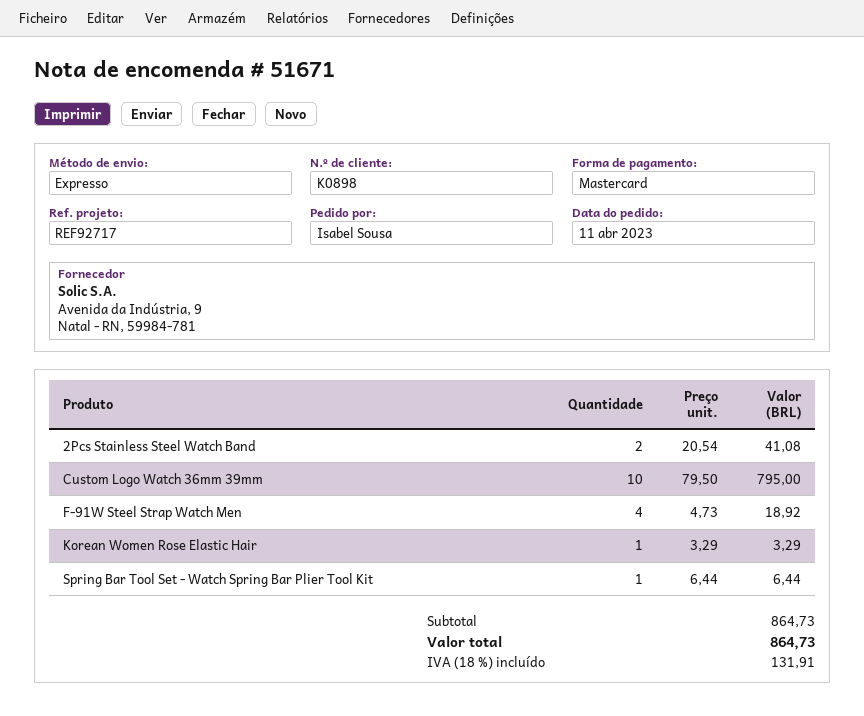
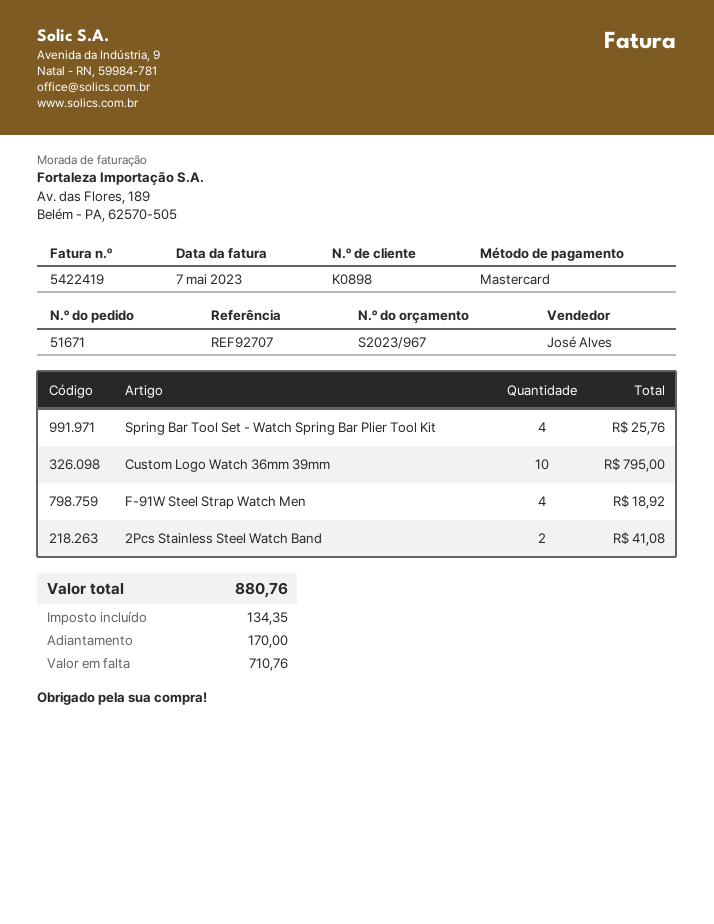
reference: REF92717 -> REF92707
Korean Women Rose Elastic Hair: 1 for 3.29 -> none
Spring Bar Tool Set - Watch Spring Bar Plier Tool Kit: 1 for 6.44 -> 4 for 25.76
tax: 131.91 -> 134.35
total: 864.73 -> 880.76

